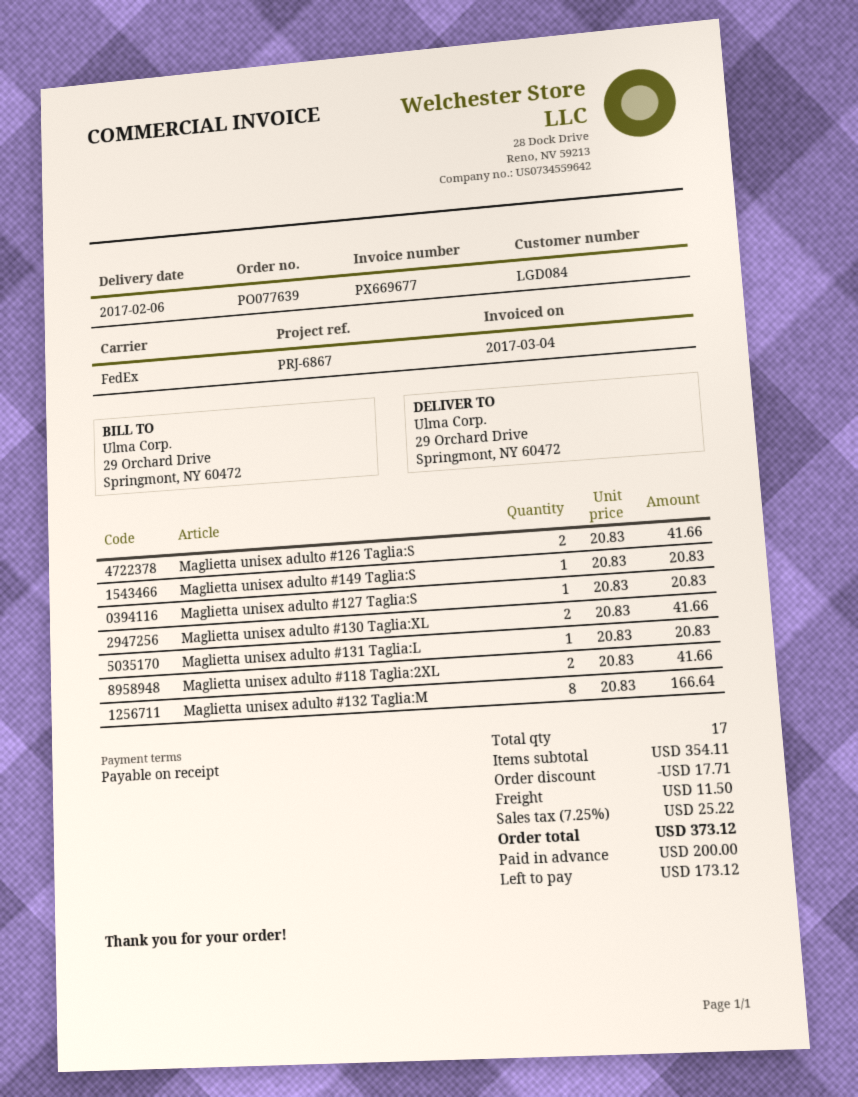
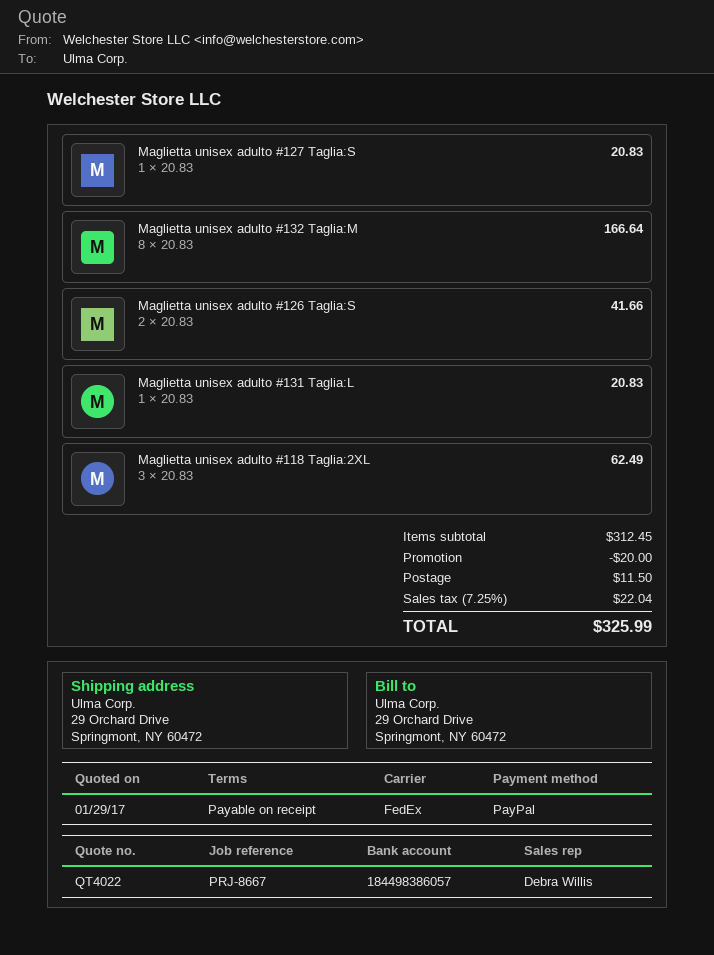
reference: PRJ-6867 -> PRJ-8667
Maglietta unisex adulto #149 Taglia:S: 1 x 20.83 = 20.83 -> none
Maglietta unisex adulto #130 Taglia:XL: 2 x 20.83 = 41.66 -> none
Maglietta unisex adulto #118 Taglia:2XL: 2 x 20.83 = 41.66 -> 3 x 20.83 = 62.49
subtotal: 354.11 -> 312.45
discount: 17.71 -> 20.00
tax: 7.25% = 25.22 -> 7.25% = 22.04
total: 373.12 -> 325.99

